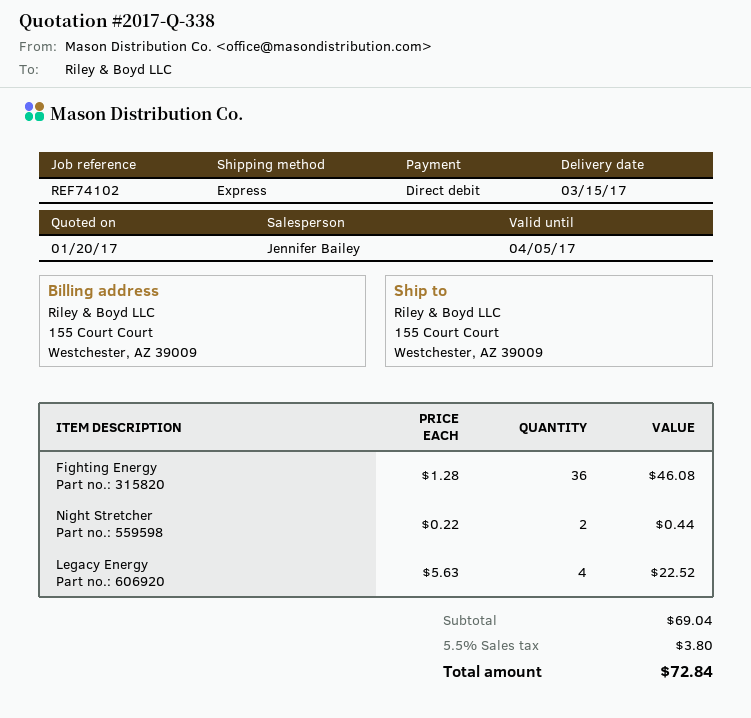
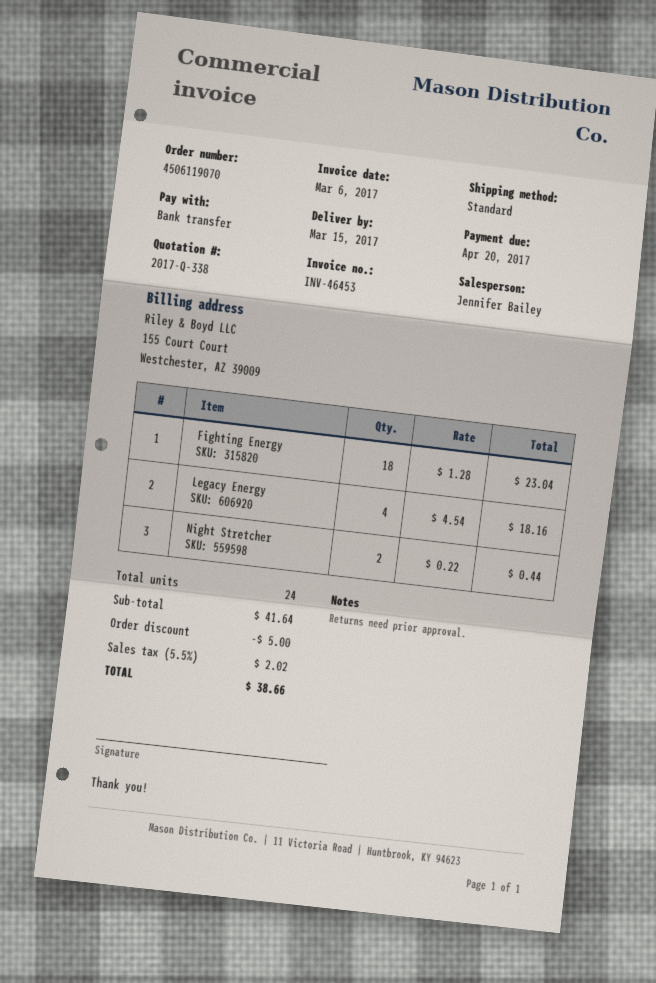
payment method: direct debit -> bank transfer
shipping method: express -> standard
Fighting Energy: 36 x 1.28 = 46.08 -> 18 x 1.28 = 23.04
Legacy Energy: 4 x 5.63 = 22.52 -> 4 x 4.54 = 18.16
subtotal: 69.04 -> 41.64
discount: none -> 5.00
tax: 5.5% = 3.80 -> 5.5% = 2.02
total: 72.84 -> 38.66

